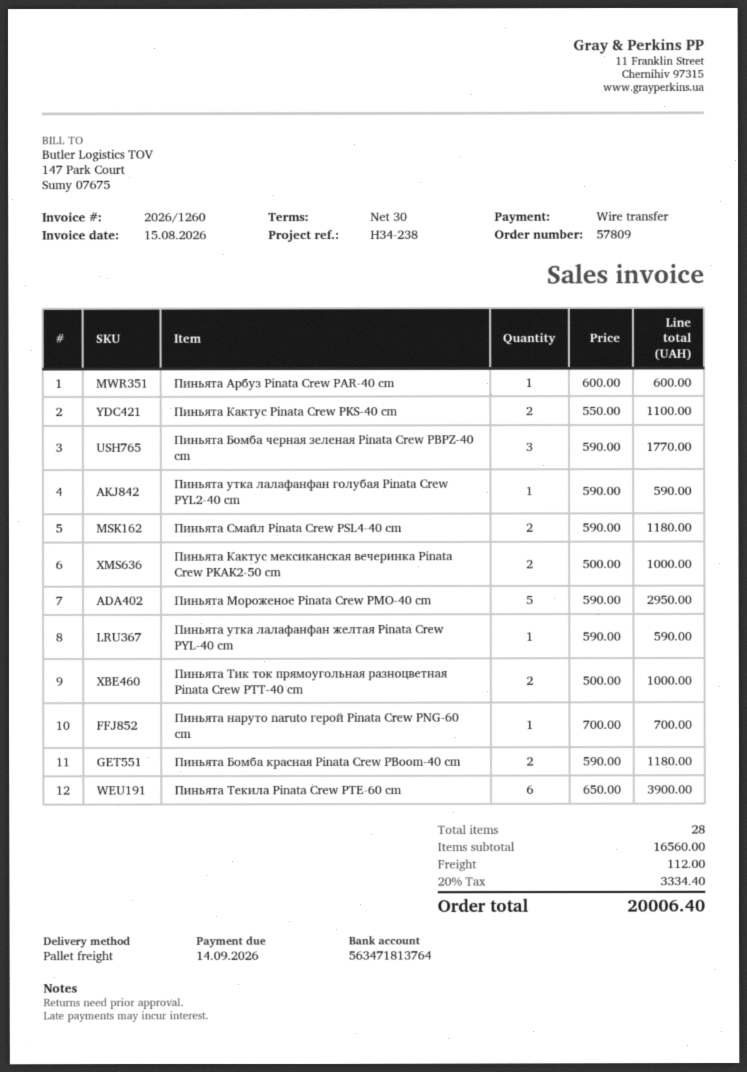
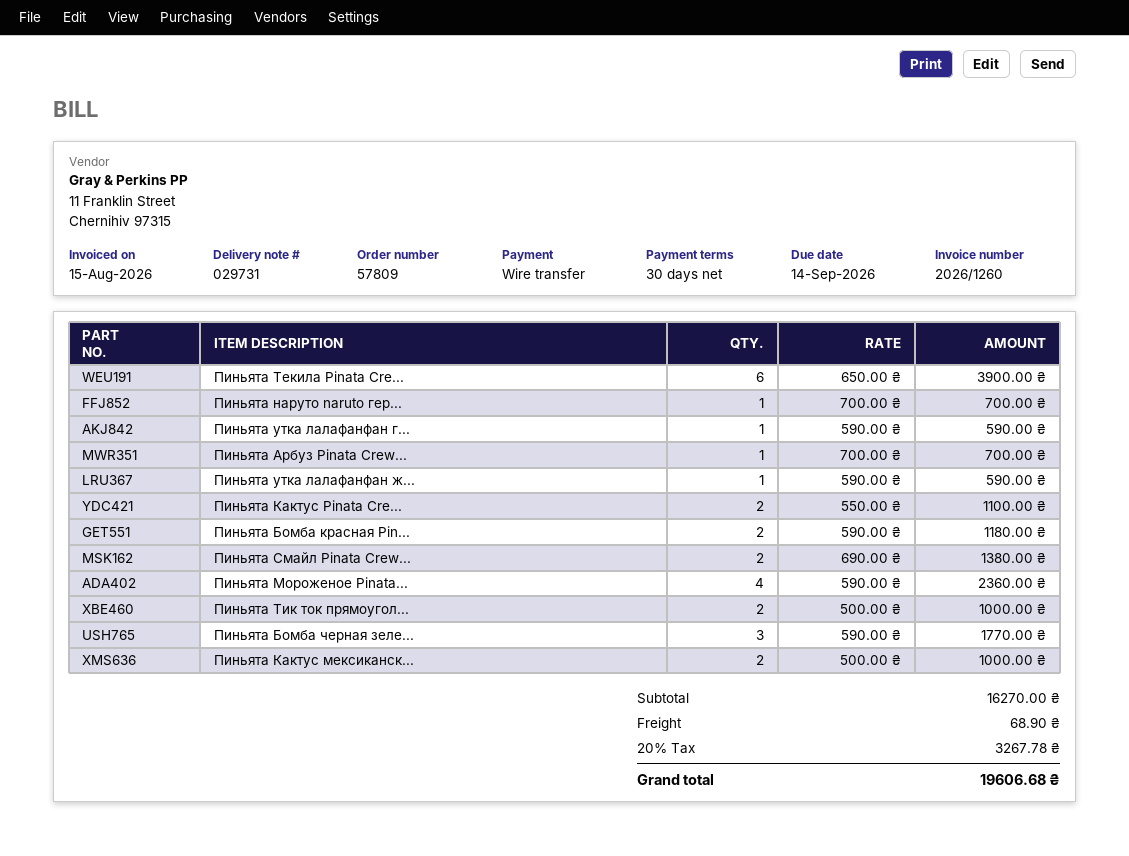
Пиньята Арбуз Pinata Crew PAR-40 cm: 1 x 600.00 = 600.00 -> 1 x 700.00 = 700.00
Пиньята Смайл Pinata Crew PSL4-40 cm: 2 x 590.00 = 1180.00 -> 2 x 690.00 = 1380.00
Пиньята Мороженое Pinata Crew PMO-40 cm: 5 x 590.00 = 2950.00 -> 4 x 590.00 = 2360.00
subtotal: 16560.00 -> 16270.00
shipping: 112.00 -> 68.90
tax: 20% = 3334.40 -> 20% = 3267.78
total: 20006.40 -> 19606.68

